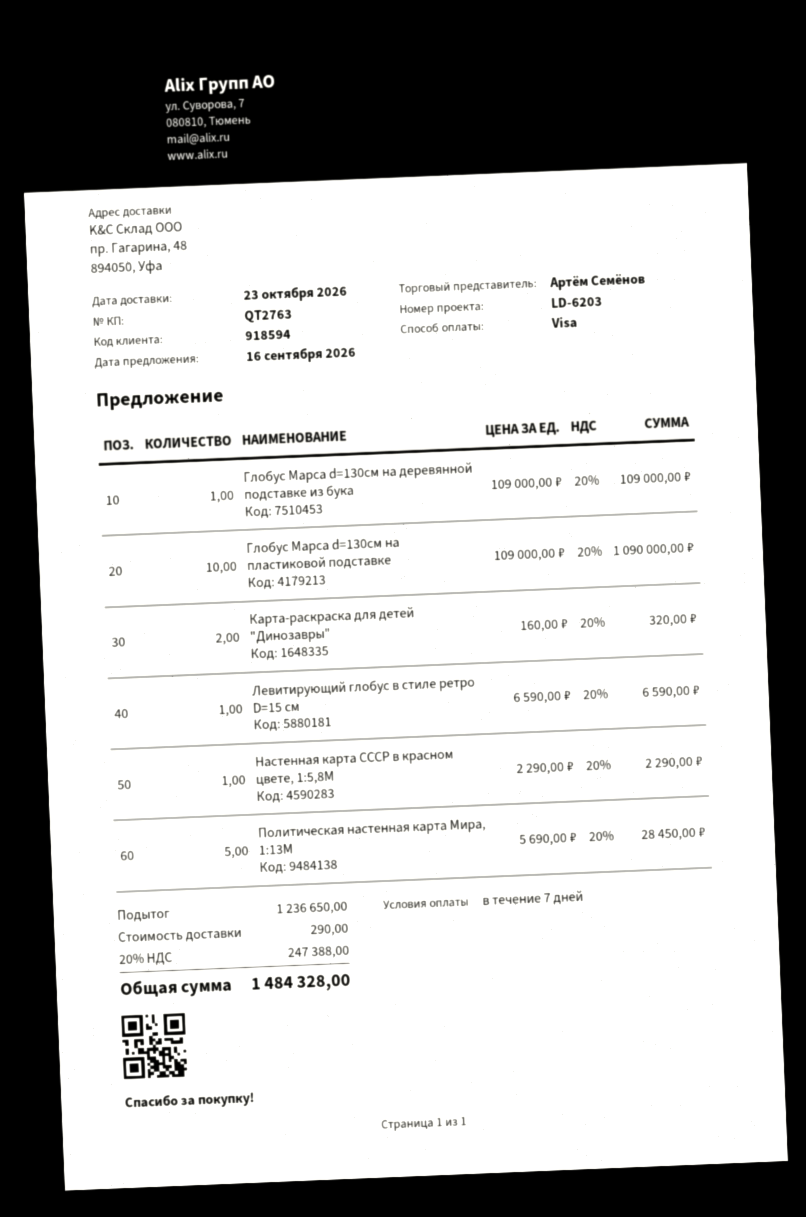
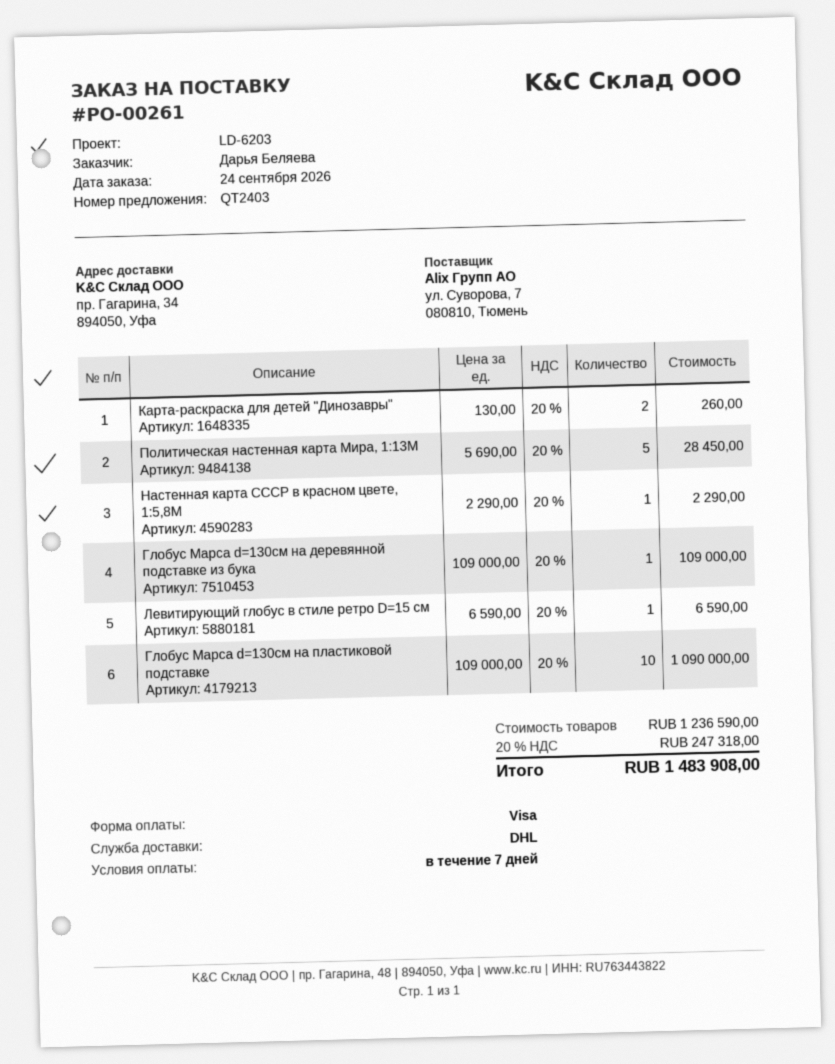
quote number: QT2763 -> QT2403
ship to: пр. Гагарина, 48, 894050, Уфа -> пр. Гагарина, 34, 894050, Уфа
Карта-раскраска для детей "Динозавры": 2 x 160.00 = 320.00 -> 2 x 130.00 = 260.00
subtotal: 1236650.00 -> 1236590.00
shipping: 290.00 -> none
tax: 20% = 247388.00 -> 20% = 247318.00
total: 1484328.00 -> 1483908.00

